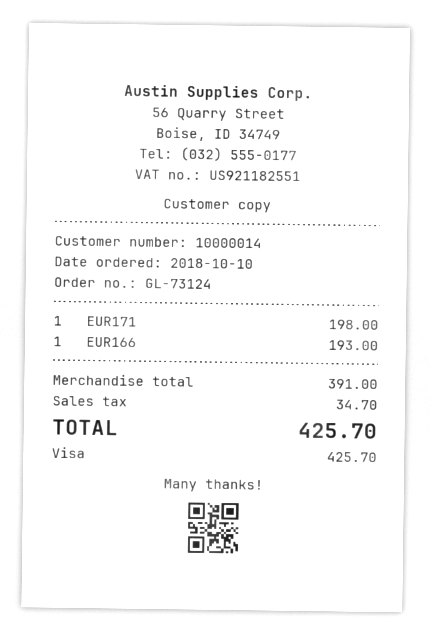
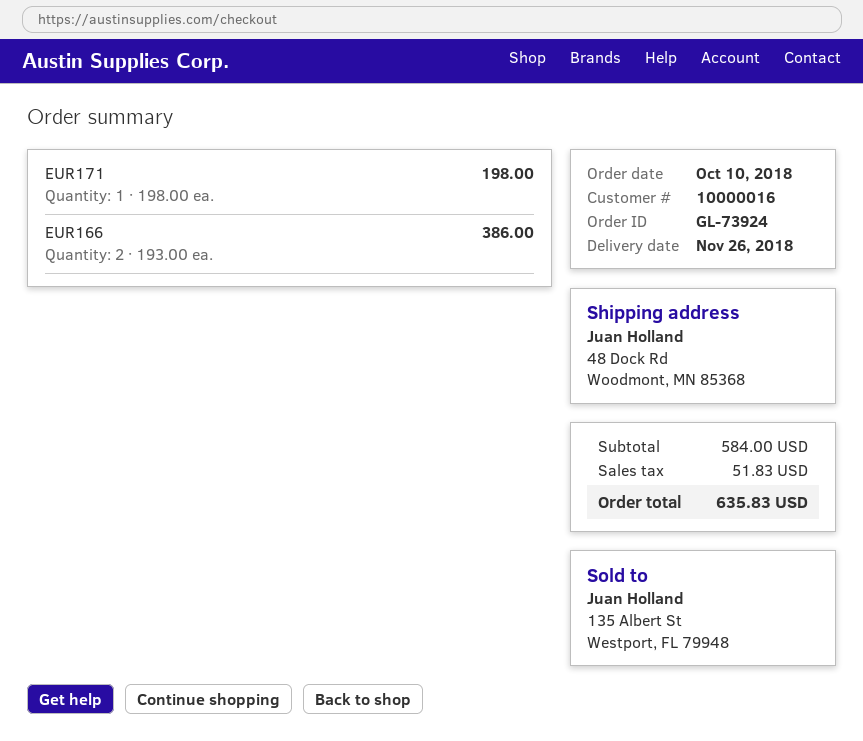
order number: GL-73124 -> GL-73924
customer number: 10000014 -> 10000016
EUR166: 1 for 193.00 -> 2 for 386.00
subtotal: 391.00 -> 584.00
tax: 34.70 -> 51.83
total: 425.70 -> 635.83

